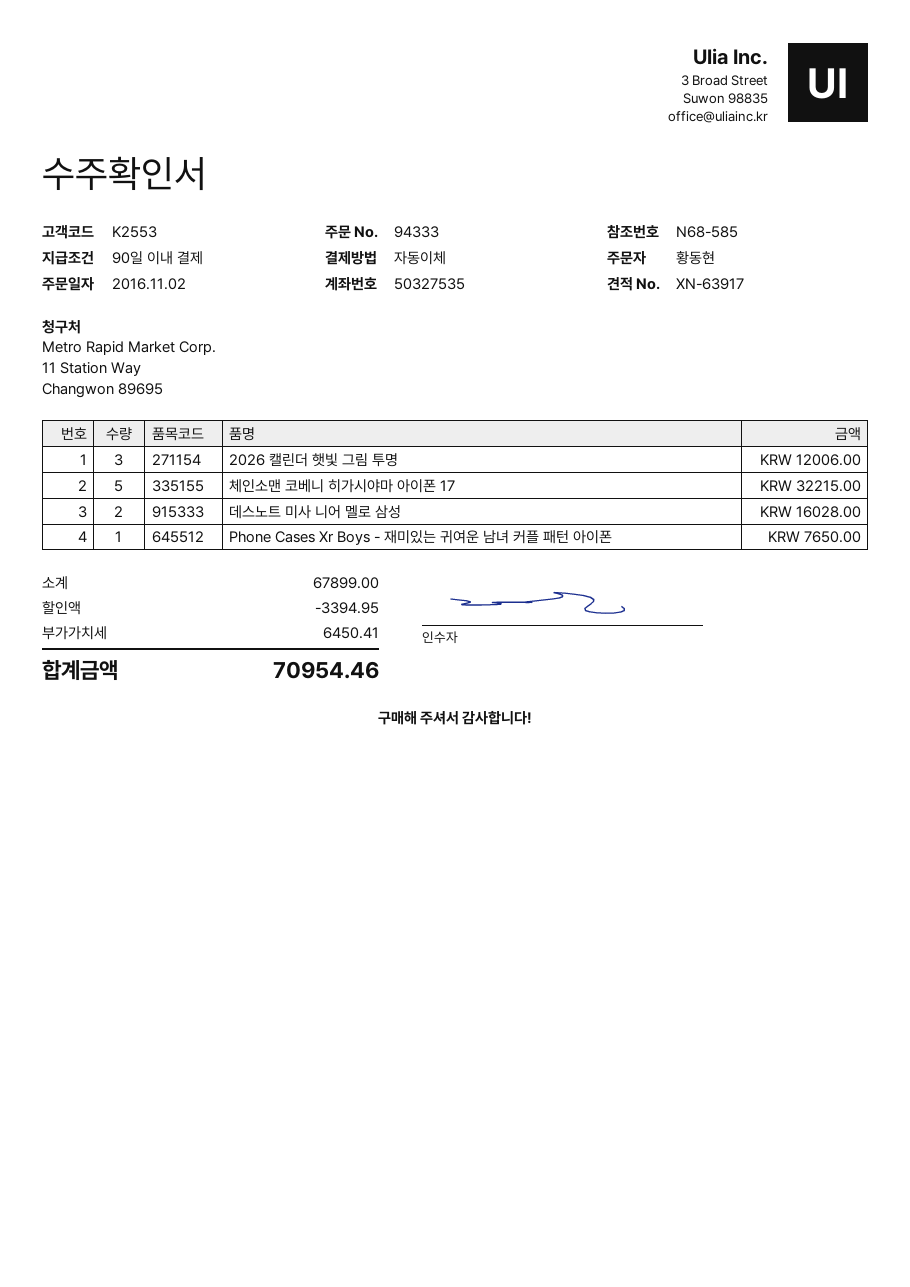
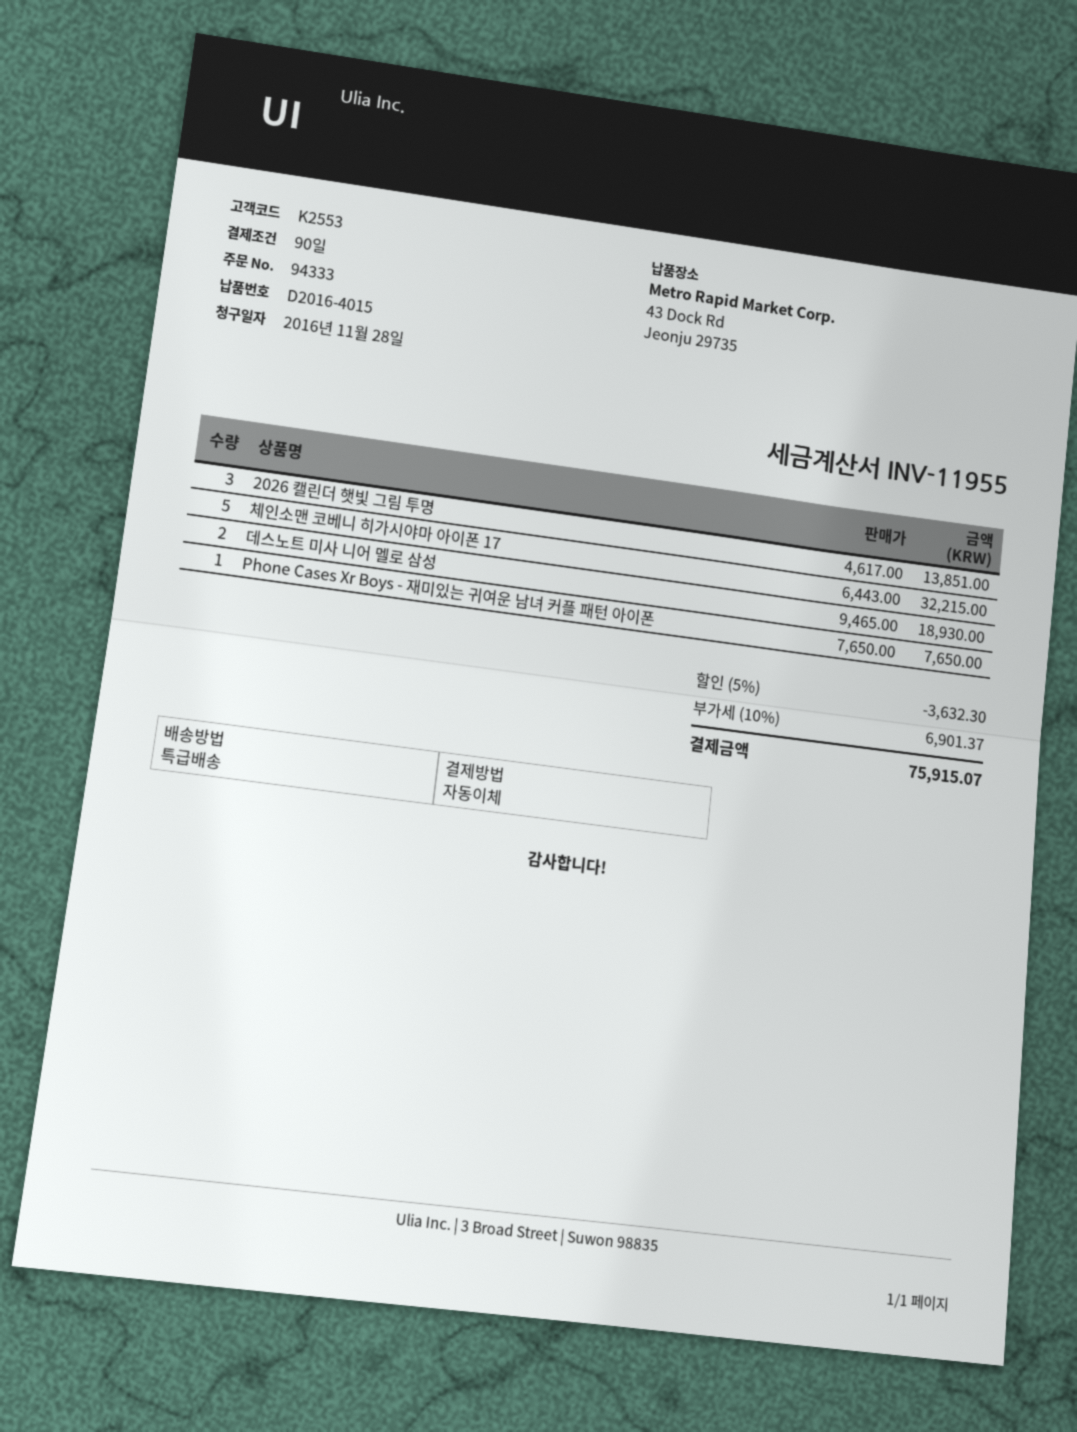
2026 캘린더 햇빛 그림 투명: 3 for 12006.00 -> 3 for 13851.00
데스노트 미사 니어 멜로 삼성: 2 for 16028.00 -> 2 for 18930.00
discount: 3394.95 -> 3632.30
tax: 6450.41 -> 6901.37
total: 70954.46 -> 75915.07

